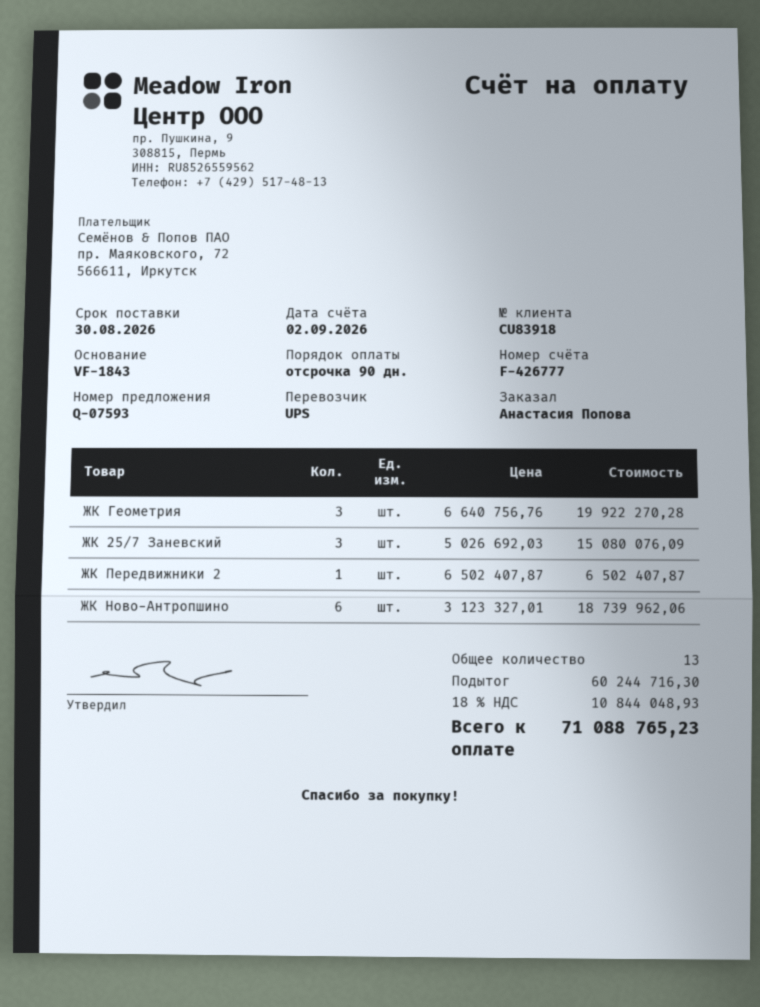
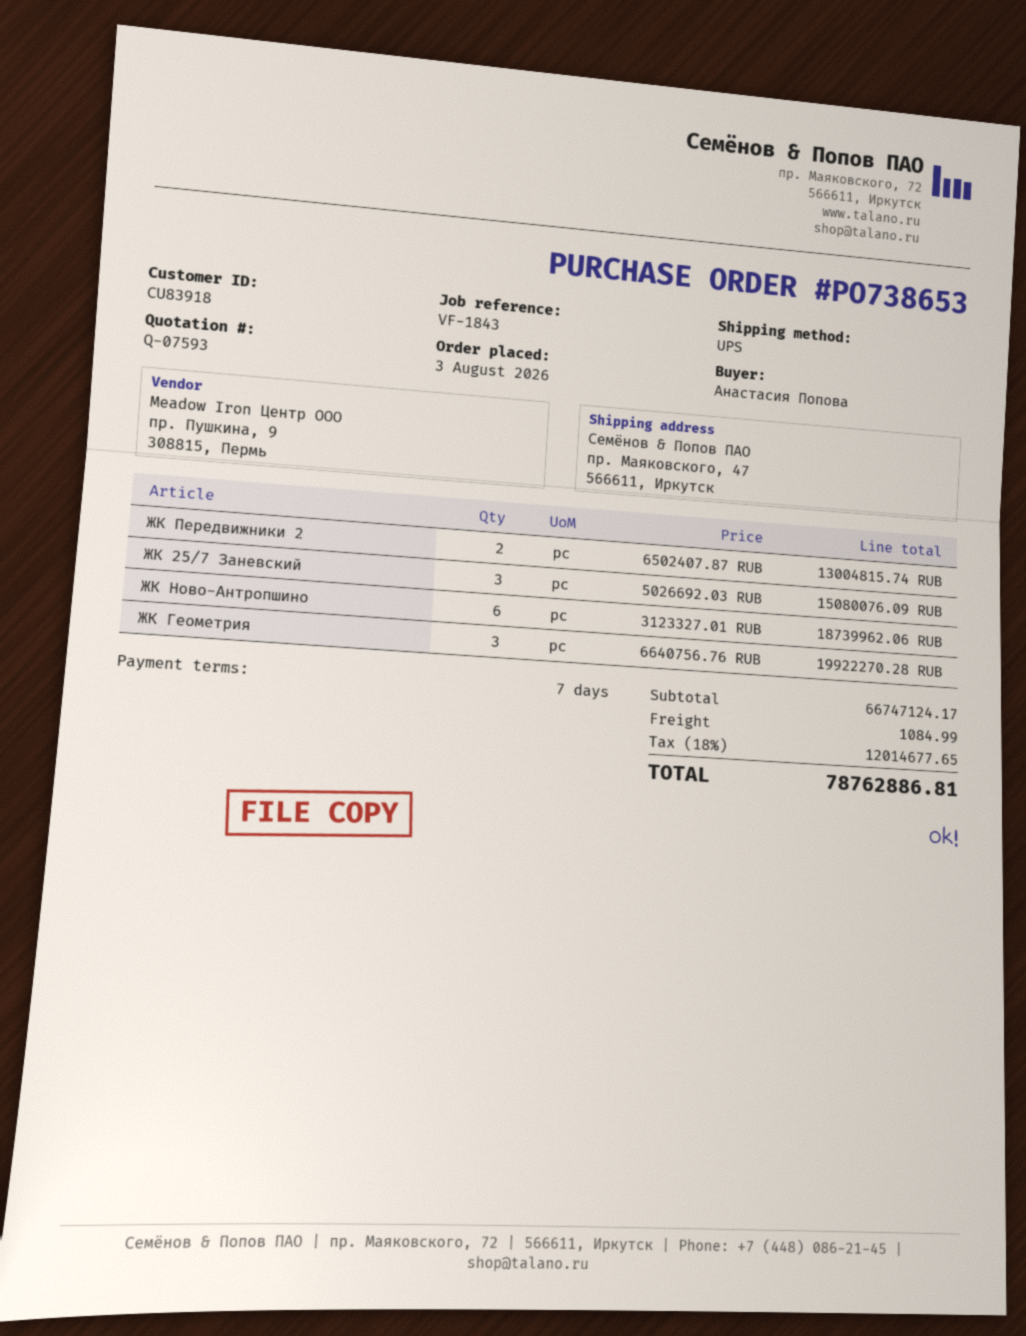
payment terms: 90 days -> 7 days
ЖК Передвижники 2: 1 x 6502407.87 = 6502407.87 -> 2 x 6502407.87 = 13004815.74
subtotal: 60244716.30 -> 66747124.17
shipping: none -> 1084.99
tax: 18% = 10844048.93 -> 18% = 12014677.65
total: 71088765.23 -> 78762886.81

